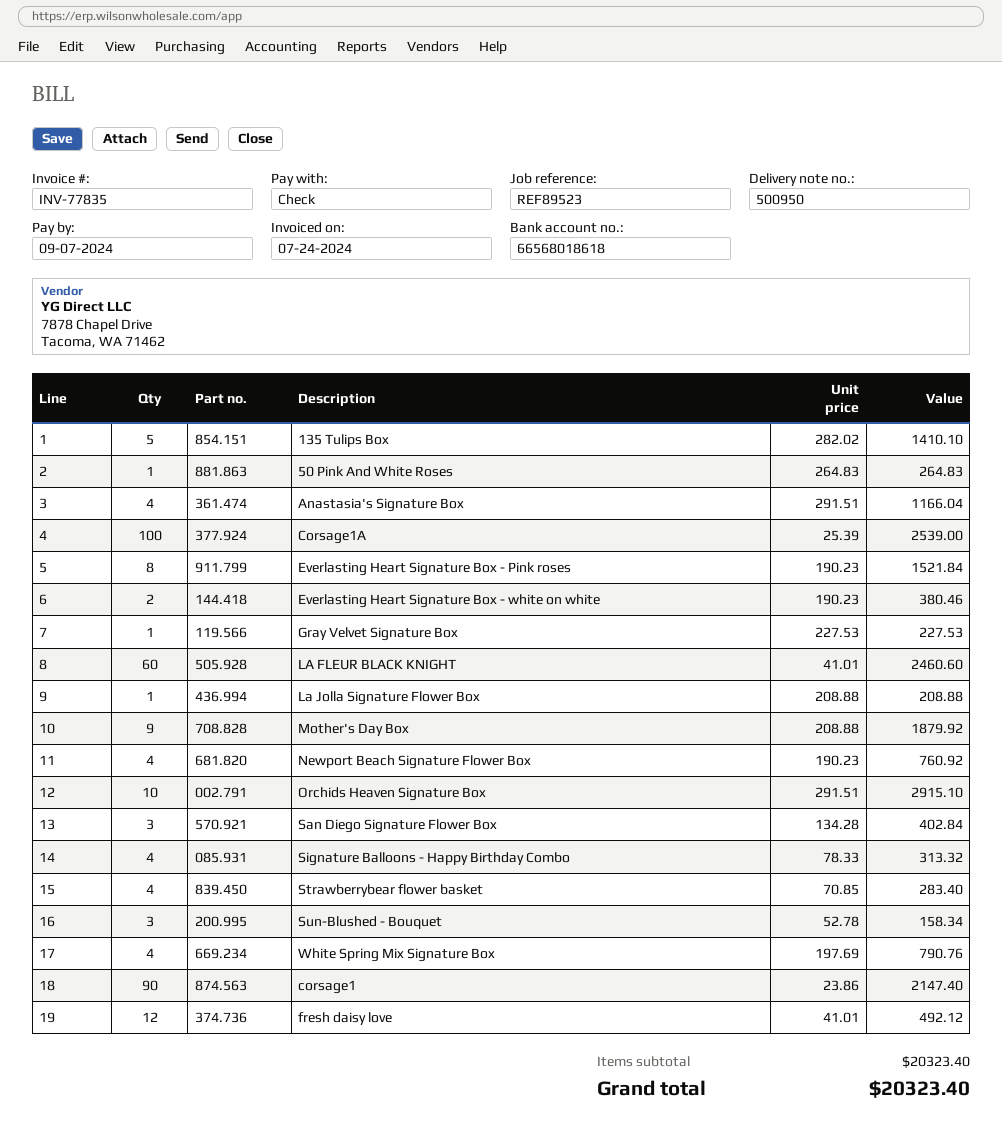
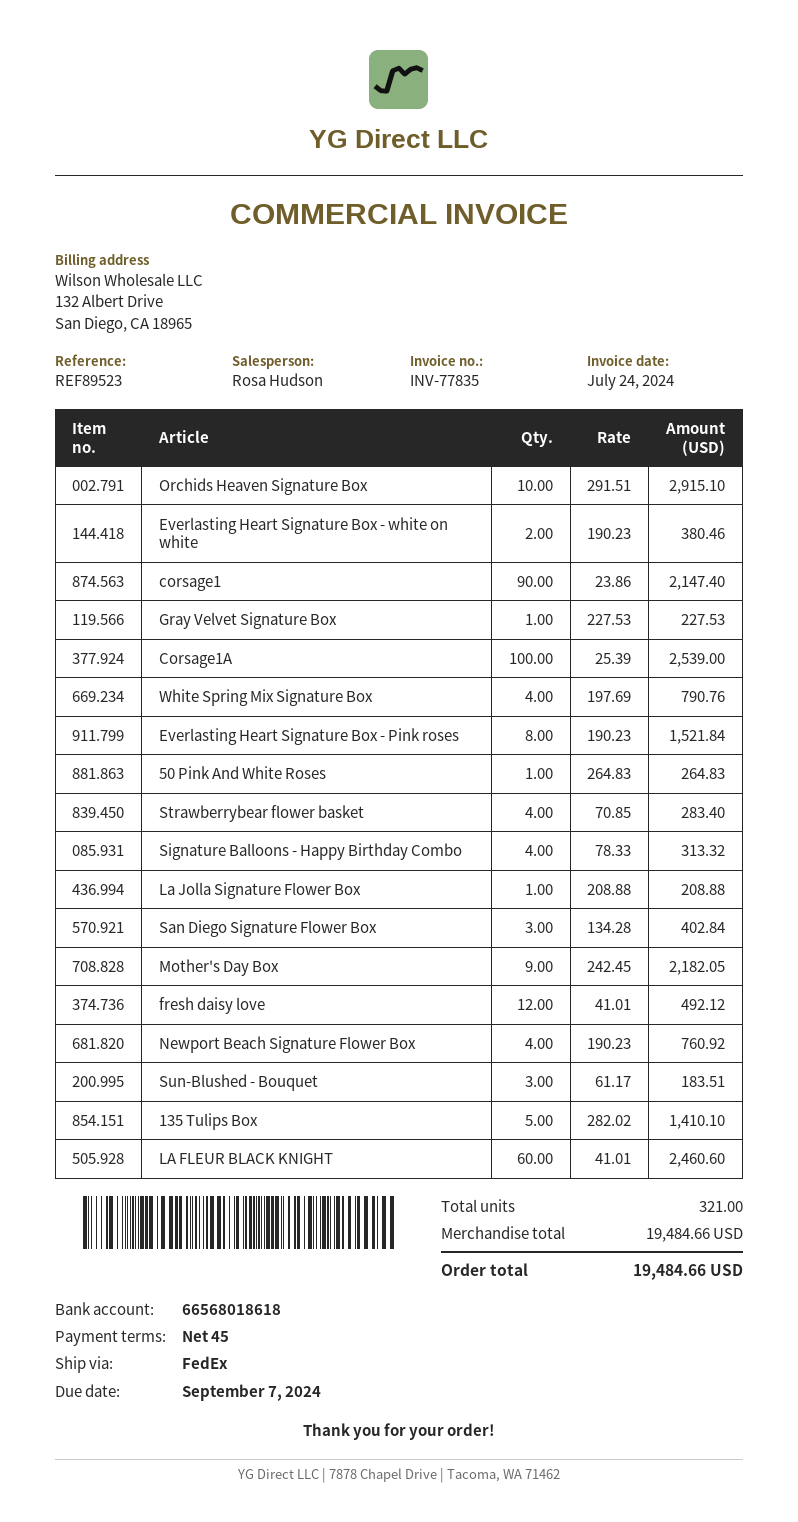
Anastasia's Signature Box: 4 x 291.51 = 1166.04 -> none
Mother's Day Box: 9 x 208.88 = 1879.92 -> 9 x 242.45 = 2182.05
Sun-Blushed - Bouquet: 3 x 52.78 = 158.34 -> 3 x 61.17 = 183.51
subtotal: 20323.40 -> 19484.66
total: 20323.40 -> 19484.66

